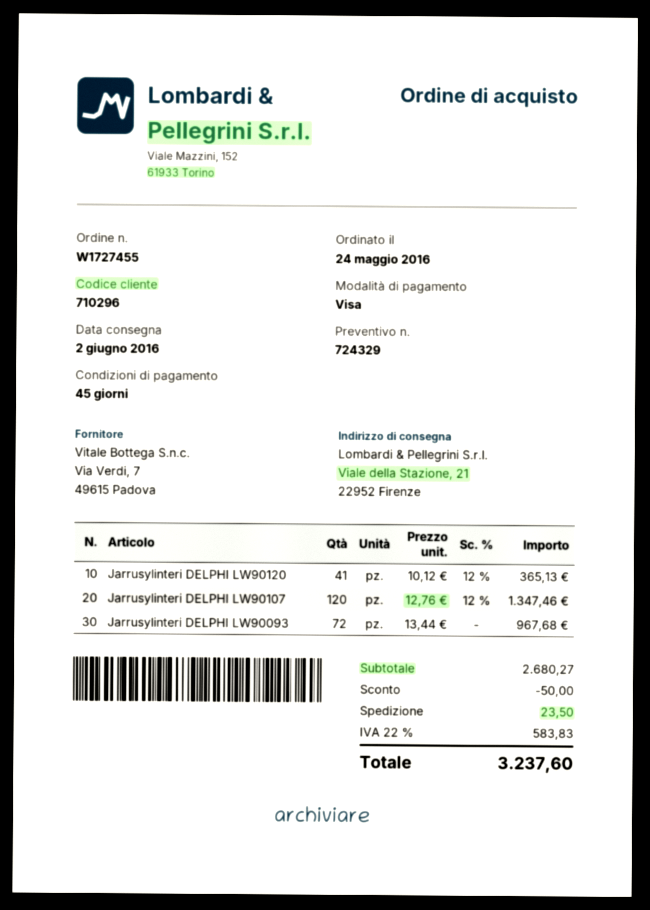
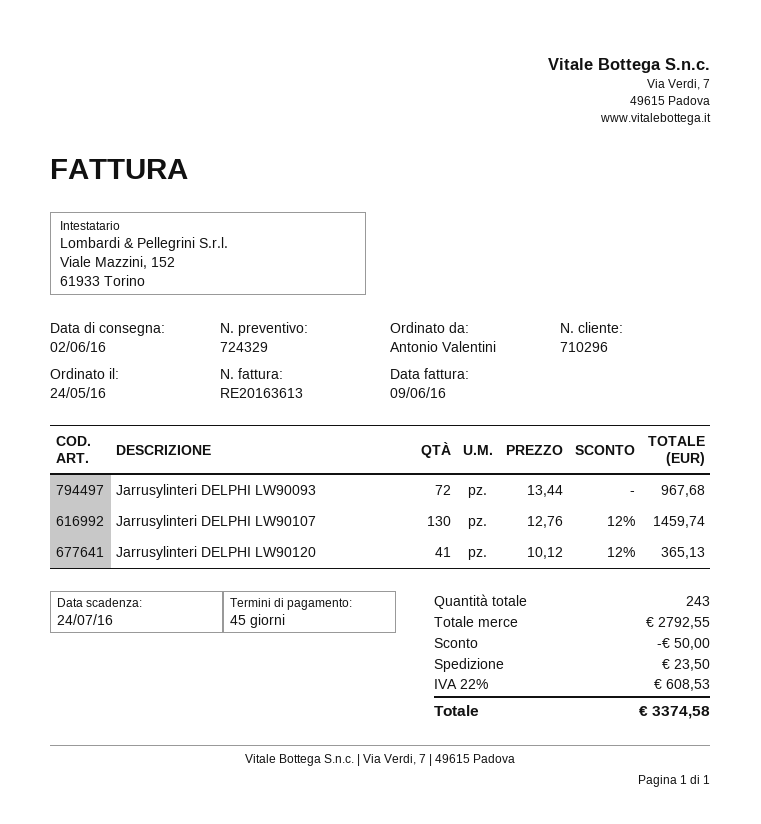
Jarrusylinteri DELPHI LW90107: 120 x 12.76 - 12% = 1347.46 -> 130 x 12.76 - 12% = 1459.74
subtotal: 2680.27 -> 2792.55
tax: 22% = 583.83 -> 22% = 608.53
total: 3237.60 -> 3374.58

